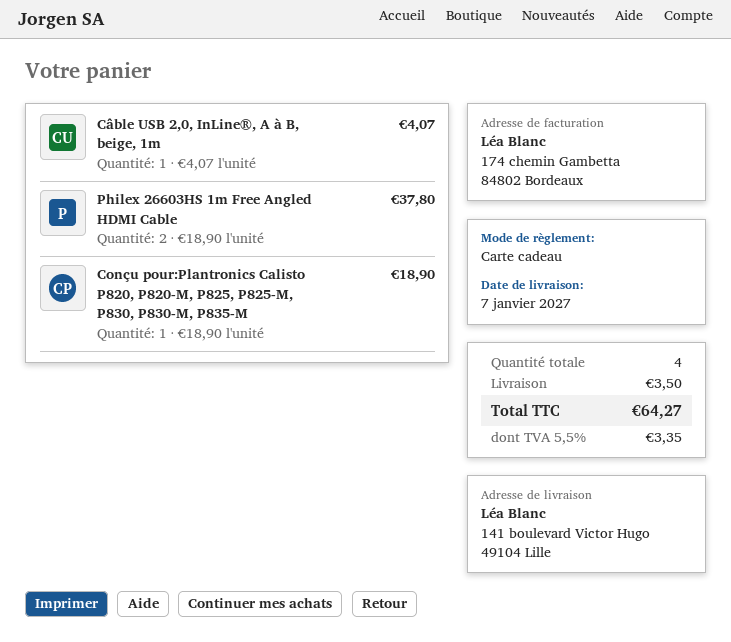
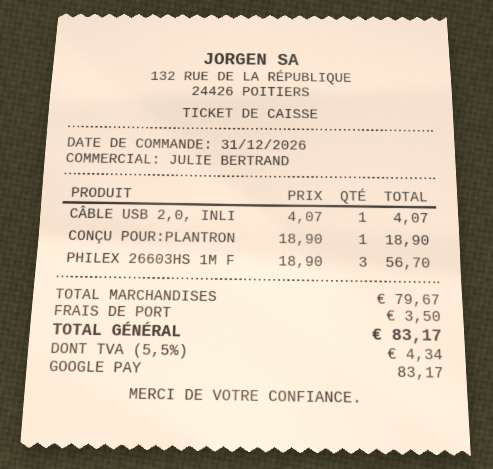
payment method: gift card -> Google Pay
Philex 26603HS 1m Free Angled HDMI Cable: 2 x 18.90 = 37.80 -> 3 x 18.90 = 56.70
tax: 5.5% = 3.35 -> 5.5% = 4.34
total: 64.27 -> 83.17

